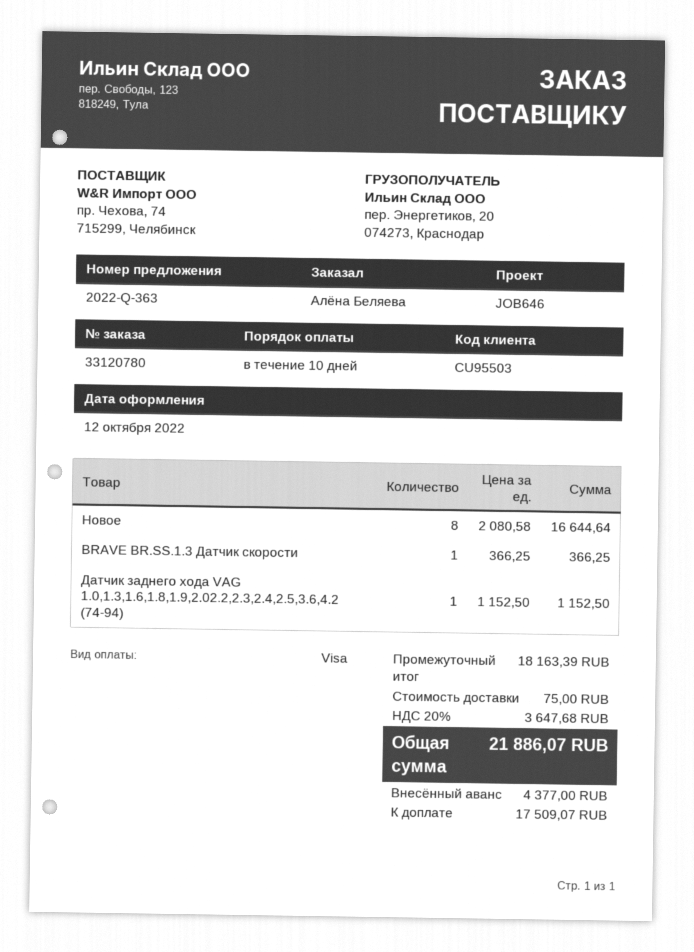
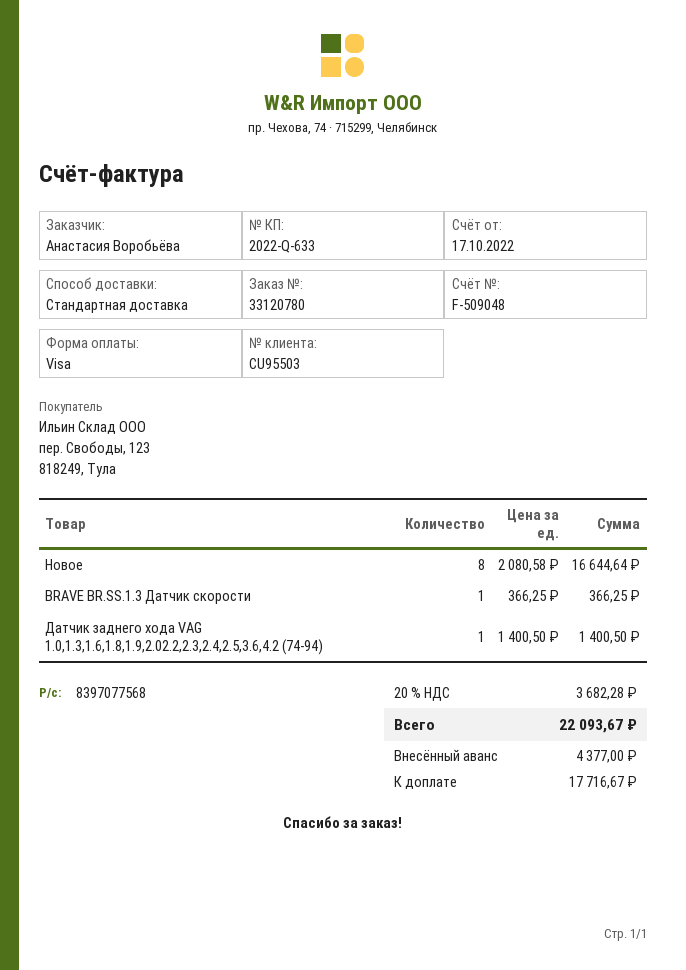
quote number: 2022-Q-363 -> 2022-Q-633
ordered by: Алёна Беляева -> Анастасия Воробьёва
Датчик заднего хода VAG 1.0,1.3,1.6,1.8,1.9,2.02.2,2.3,2.4,2.5,3.6,4.2 (74-94): 1 x 1152.50 = 1152.50 -> 1 x 1400.50 = 1400.50
shipping: 75.00 -> none
tax: 20% = 3647.68 -> 20% = 3682.28
total: 21886.07 -> 22093.67
balance: 17509.07 -> 17716.67

